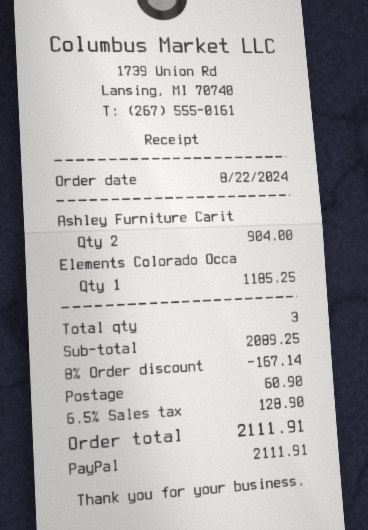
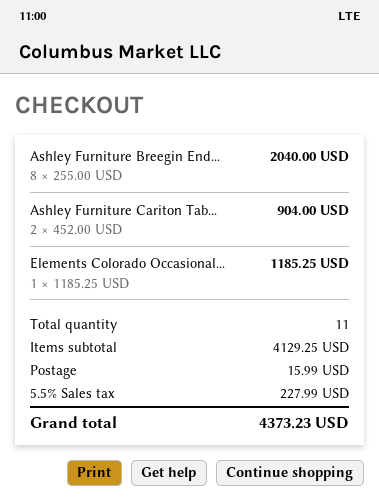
Ashley Furniture Breegin End...: none -> 8 for 2040.00
total quantity: 3 -> 11
subtotal: 2089.25 -> 4129.25
discount: 8% = 167.14 -> none
shipping: 60.90 -> 15.99
tax: 6.5% = 128.90 -> 5.5% = 227.99
total: 2111.91 -> 4373.23

